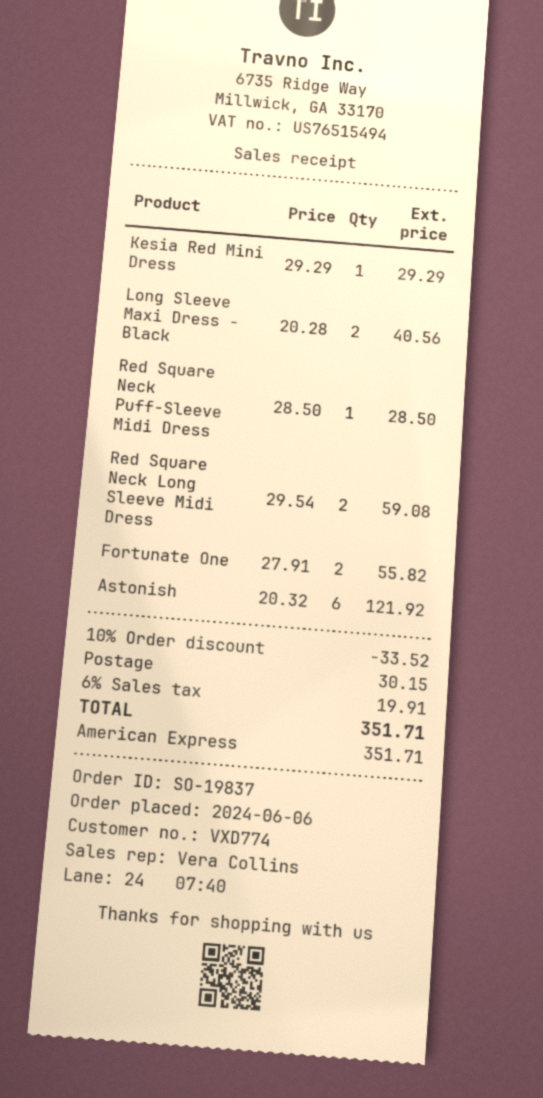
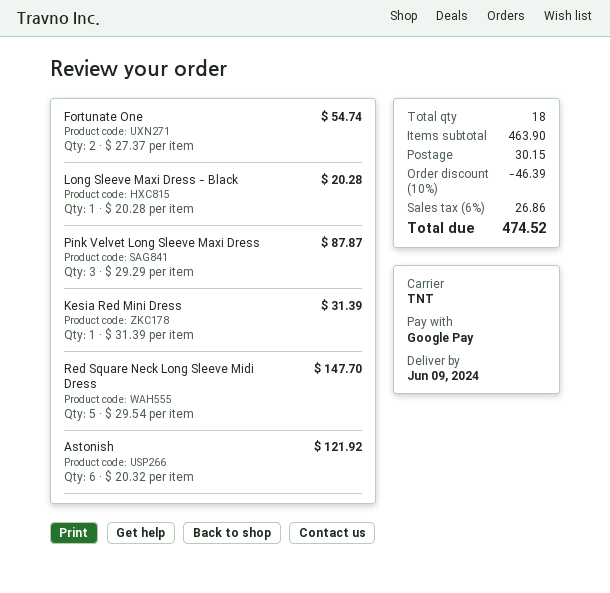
payment method: American Express -> Google Pay
Kesia Red Mini Dress: 1 x 29.29 = 29.29 -> 1 x 31.39 = 31.39
Long Sleeve Maxi Dress - Black: 2 x 20.28 = 40.56 -> 1 x 20.28 = 20.28
Red Square Neck Puff-Sleeve Midi Dress: 1 x 28.50 = 28.50 -> none
Red Square Neck Long Sleeve Midi Dress: 2 x 29.54 = 59.08 -> 5 x 29.54 = 147.70
Fortunate One: 2 x 27.91 = 55.82 -> 2 x 27.37 = 54.74
Pink Velvet Long Sleeve Maxi Dress: none -> 3 x 29.29 = 87.87
discount: 10% = 33.52 -> 10% = 46.39
tax: 6% = 19.91 -> 6% = 26.86
total: 351.71 -> 474.52

